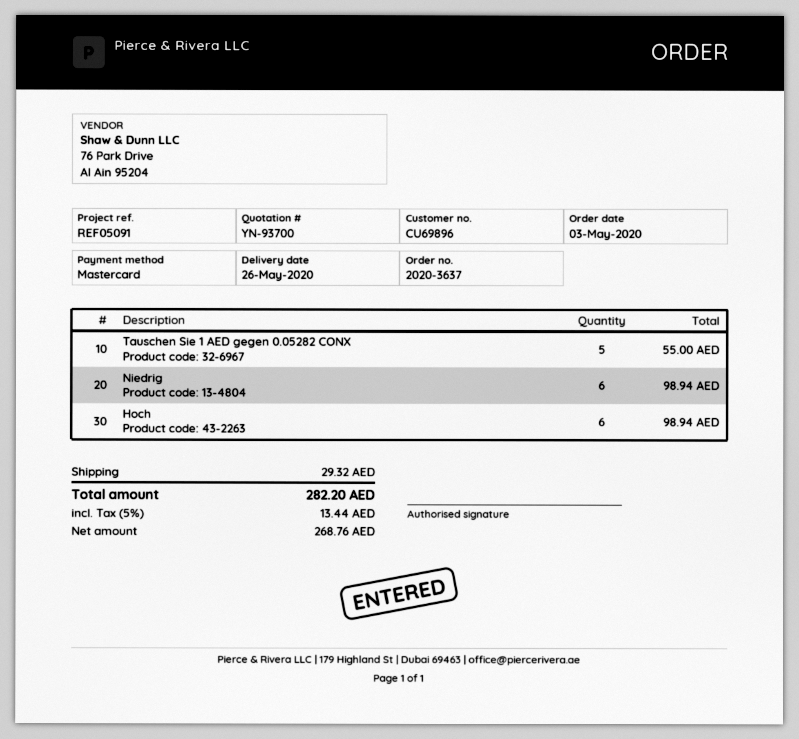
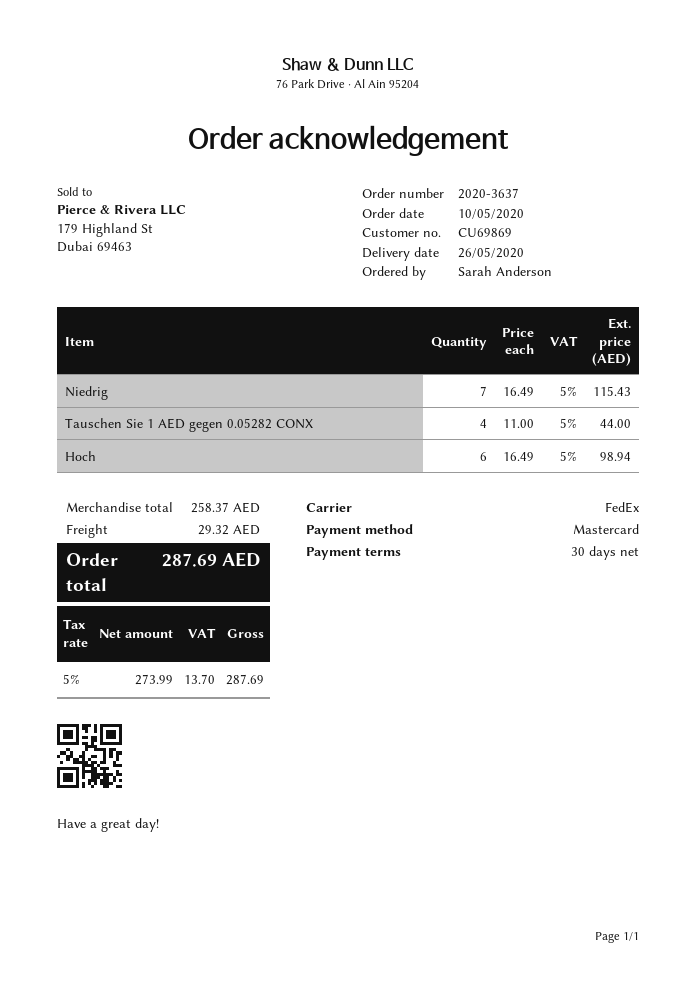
order date: 2020-05-03 -> 2020-05-10
customer number: CU69896 -> CU69869
Tauschen Sie 1 AED gegen 0.05282 CONX: 5 for 55.00 -> 4 for 44.00
Niedrig: 6 for 98.94 -> 7 for 115.43
net: 268.76 -> 273.99
tax: 5% = 13.44 -> 5% = 13.70
total: 282.20 -> 287.69

